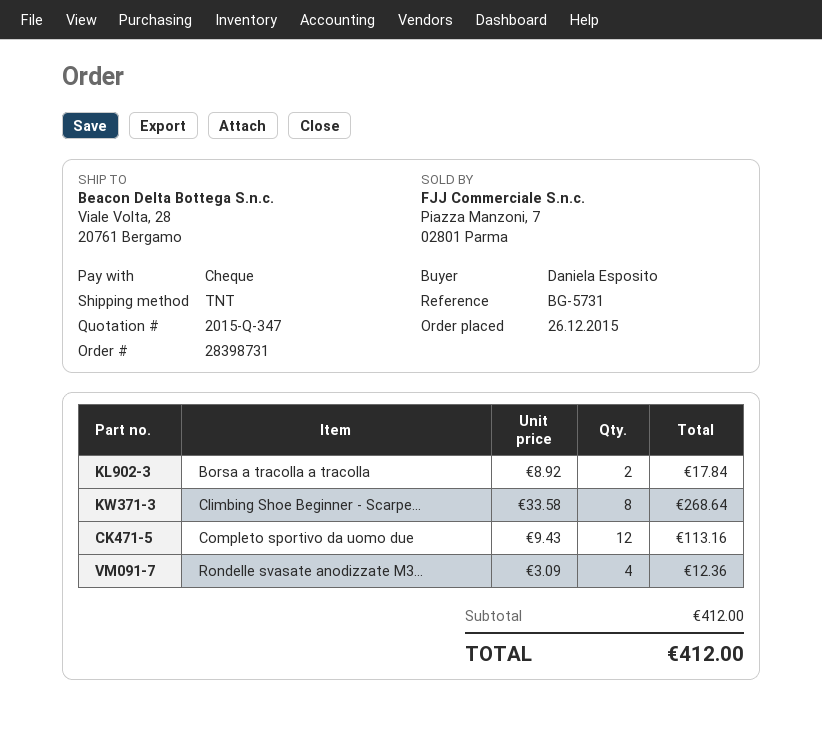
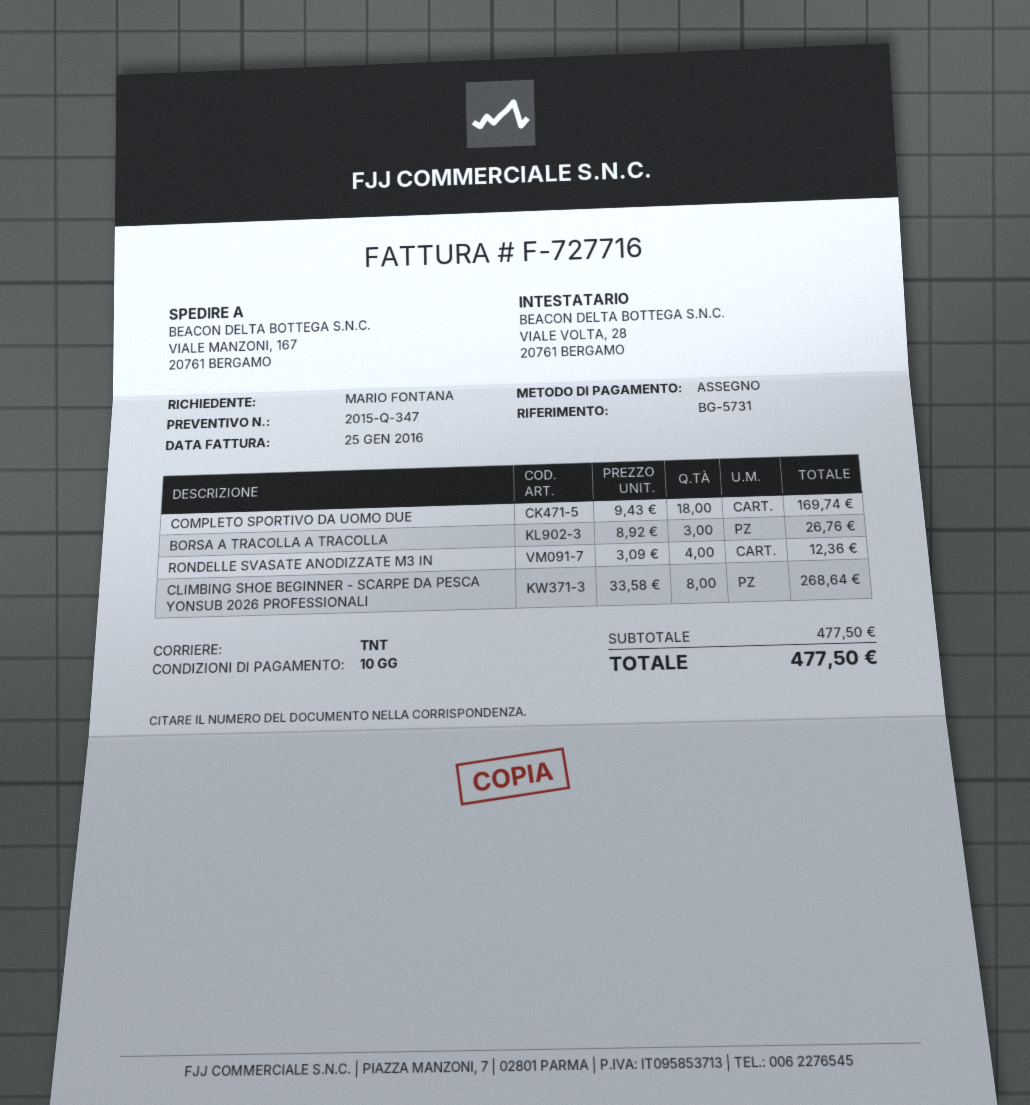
ordered by: Daniela Esposito -> MARIO FONTANA
ship to: Viale Volta, 28, 20761 Bergamo -> VIALE MANZONI, 167, 20761 BERGAMO
Borsa a tracolla a tracolla: 2 x 8.92 = 17.84 -> 3 x 8.92 = 26.76
Completo sportivo da uomo due: 12 x 9.43 = 113.16 -> 18 x 9.43 = 169.74
subtotal: 412.00 -> 477.50
total: 412.00 -> 477.50

